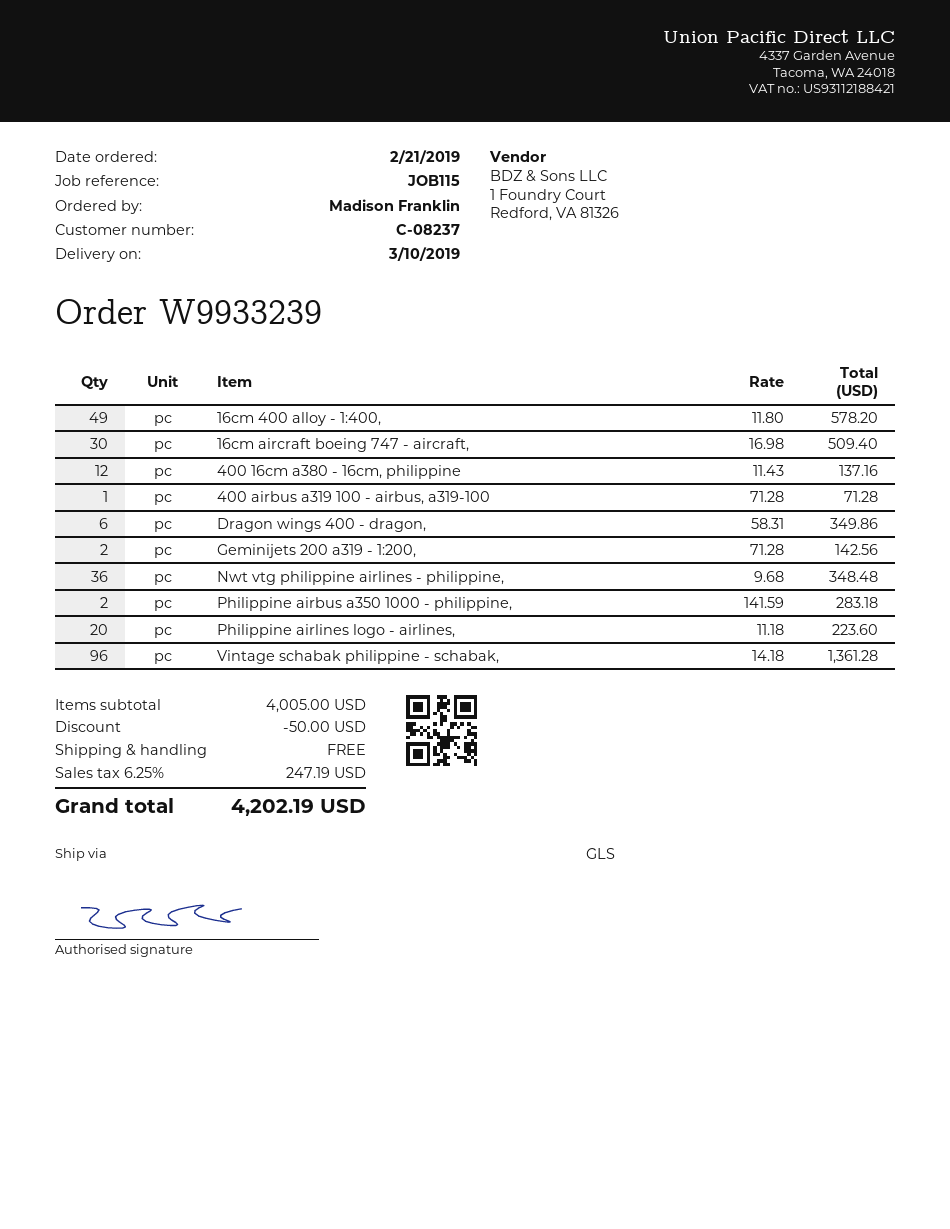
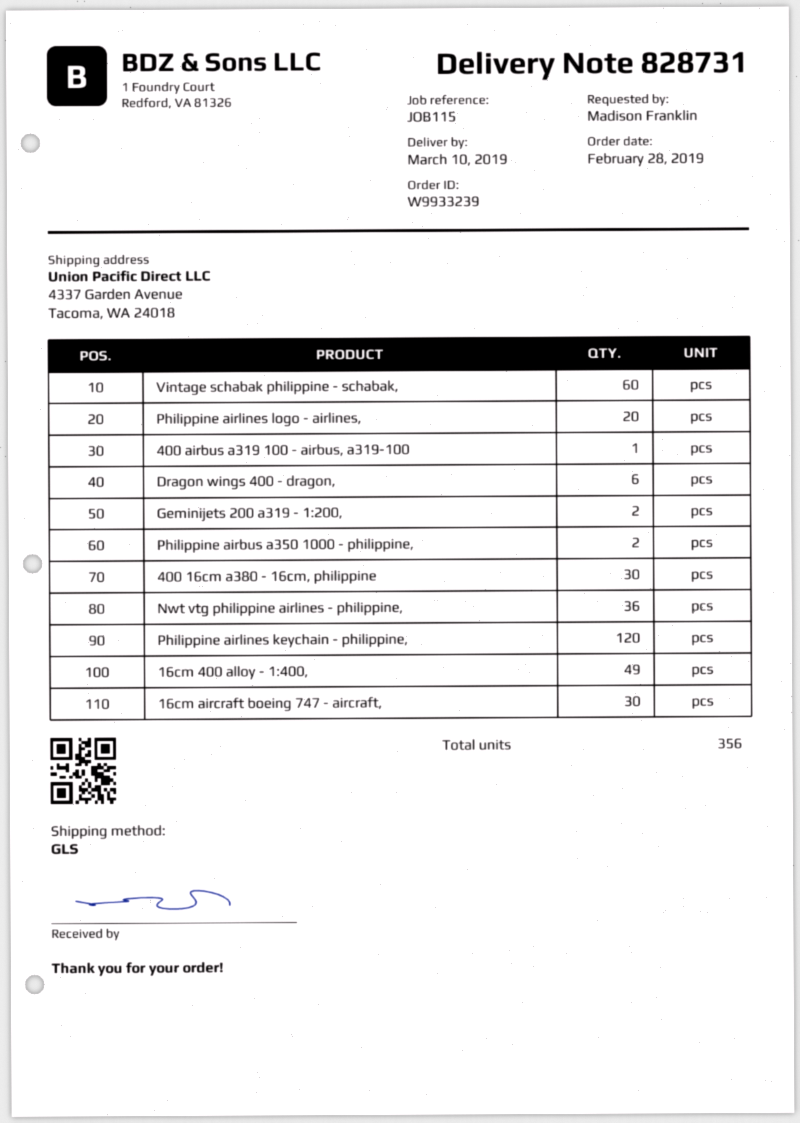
order date: 2019-02-21 -> 2019-02-28
400 16cm a380 - 16cm, philippine: 12 -> 30
Vintage schabak philippine - schabak,: 96 -> 60
Philippine airlines keychain - philippine,: none -> 120

